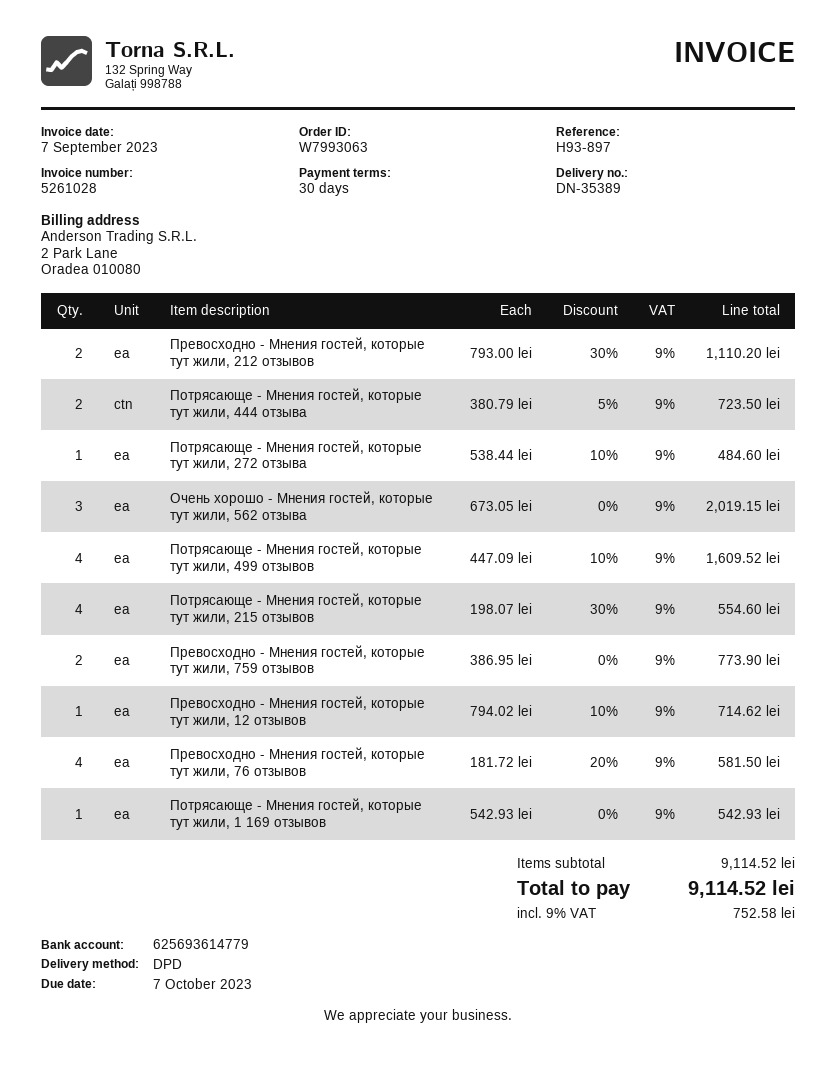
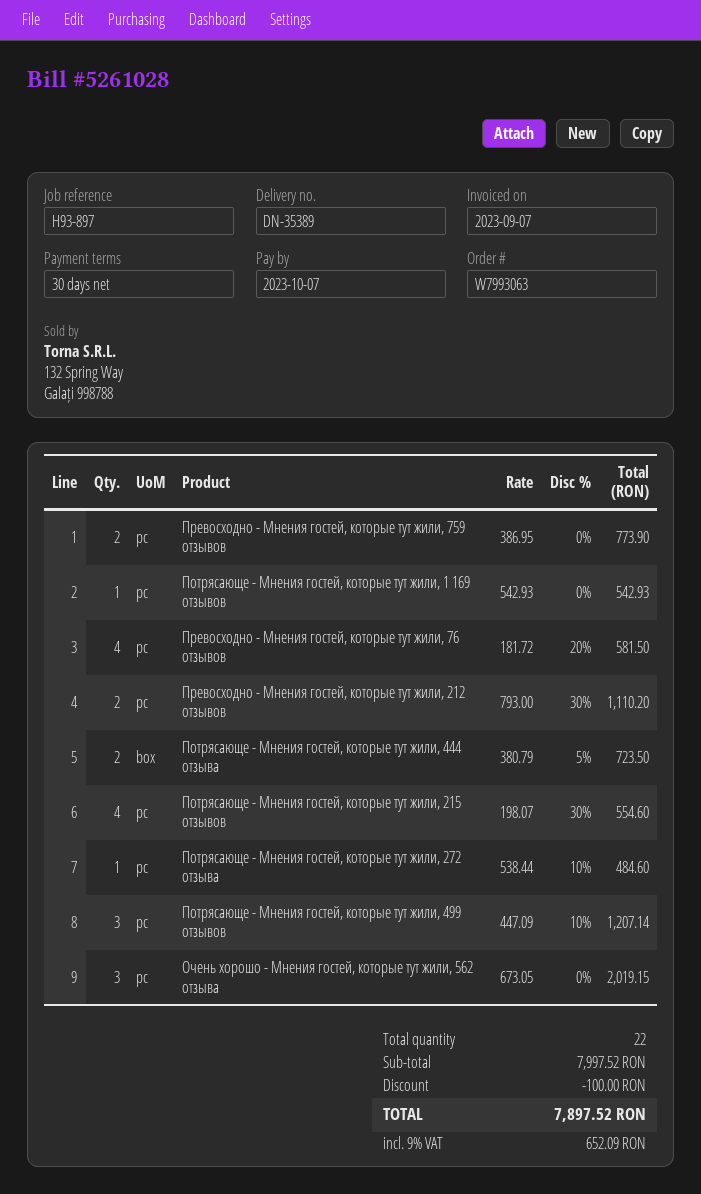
Потрясающе - Мнения гостей, которые тут жили, 499 отзывов: 4 x 447.09 - 10% = 1609.52 -> 3 x 447.09 - 10% = 1207.14
Превосходно - Мнения гостей, которые тут жили, 12 отзывов: 1 x 794.02 - 10% = 714.62 -> none
subtotal: 9114.52 -> 7997.52
discount: none -> 100.00
tax: 9% = 752.58 -> 9% = 652.09
total: 9114.52 -> 7897.52

